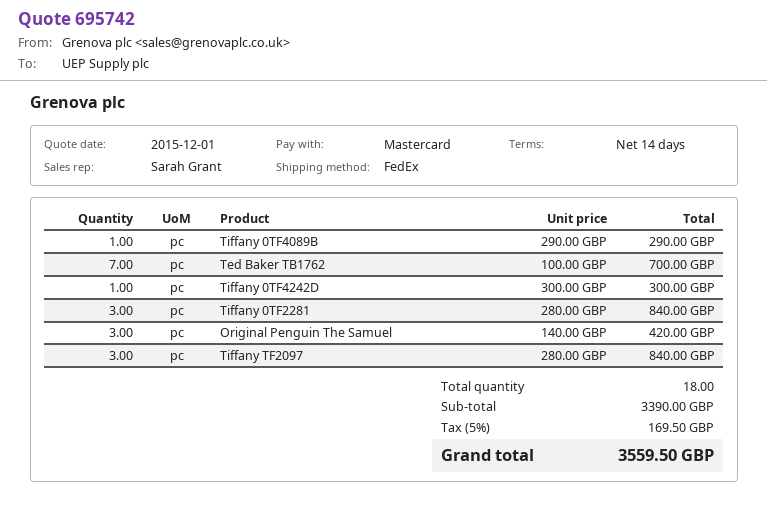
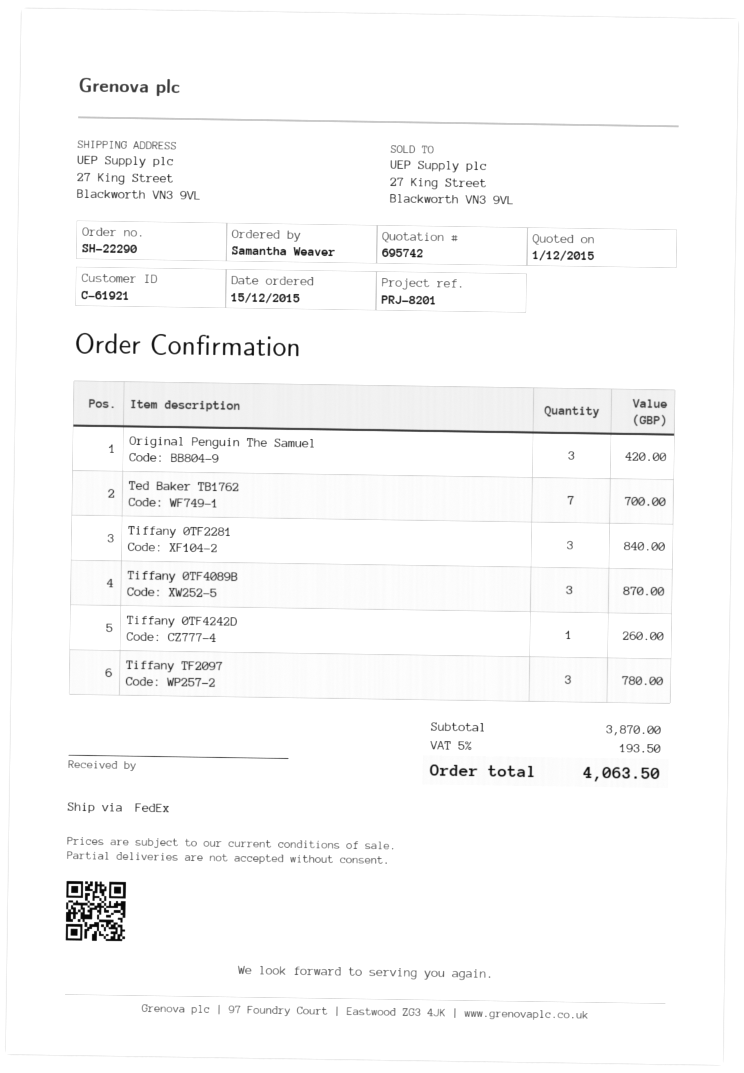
Tiffany 0TF4089B: 1 for 290.00 -> 3 for 870.00
Tiffany 0TF4242D: 1 for 300.00 -> 1 for 260.00
Tiffany TF2097: 3 for 840.00 -> 3 for 780.00
subtotal: 3390.00 -> 3870.00
tax: 5% = 169.50 -> 5% = 193.50
total: 3559.50 -> 4063.50

